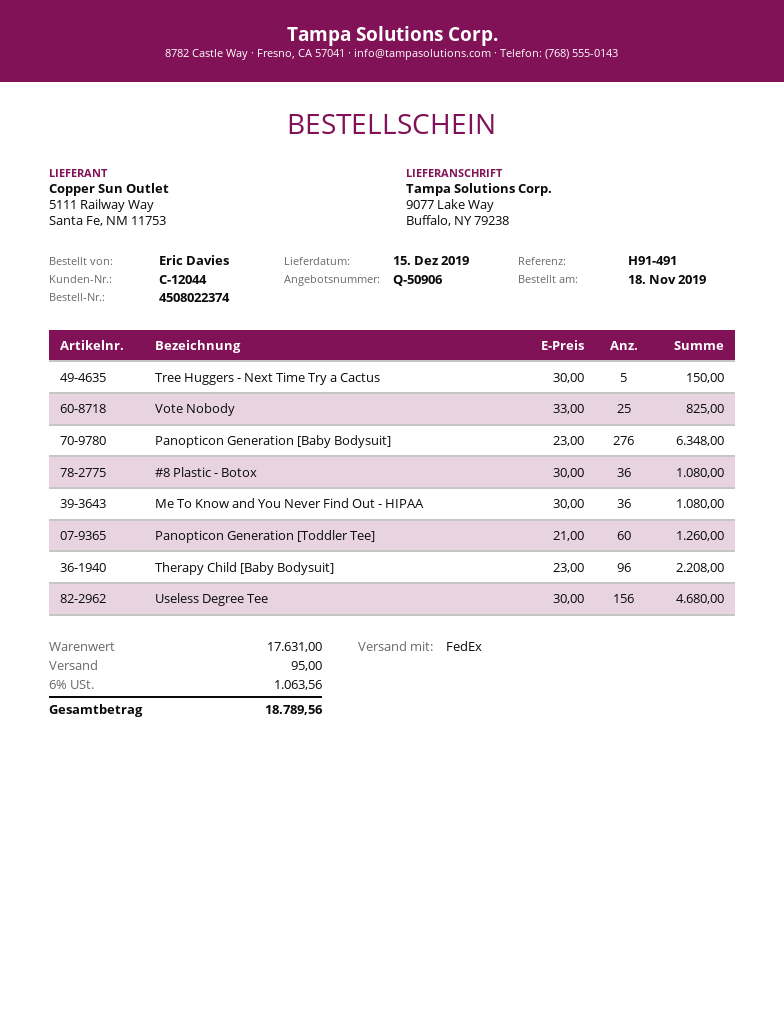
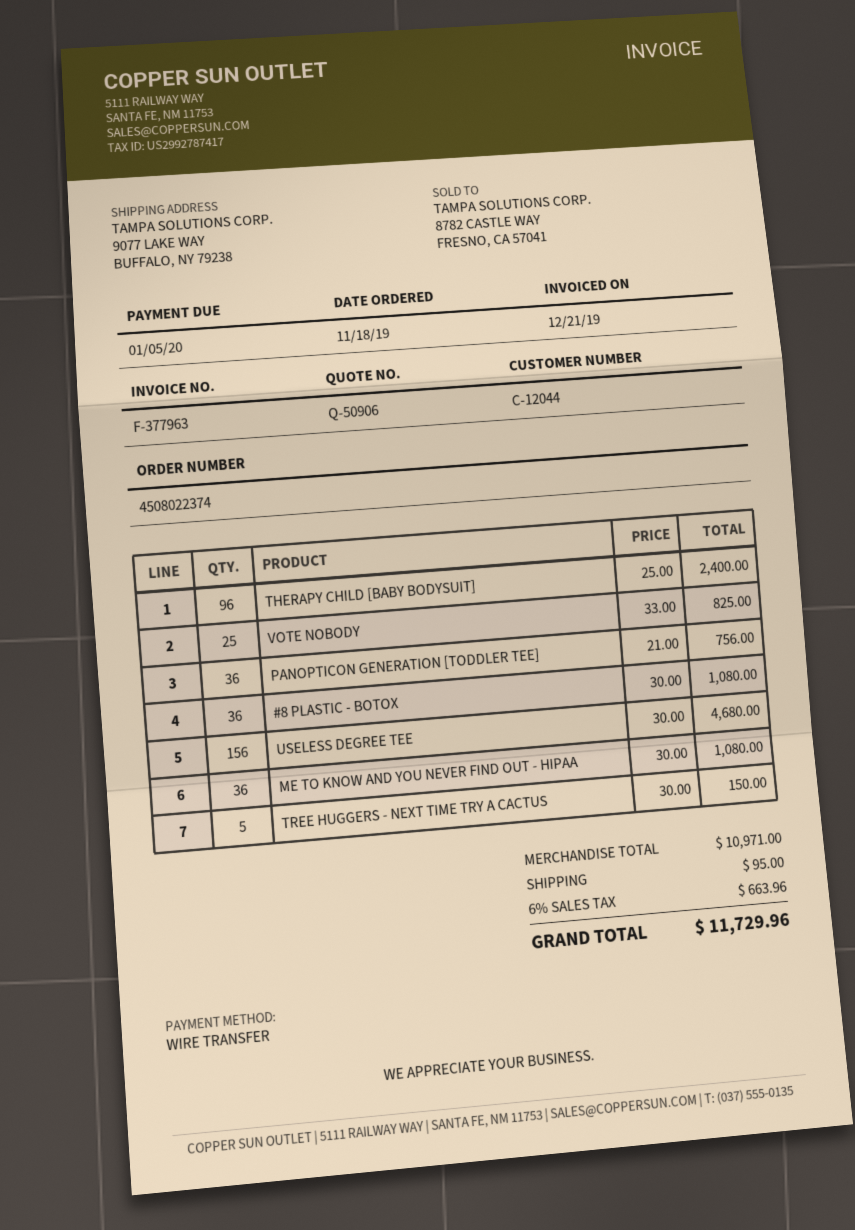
Panopticon Generation [Baby Bodysuit]: 276 x 23.00 = 6348.00 -> none
Panopticon Generation [Toddler Tee]: 60 x 21.00 = 1260.00 -> 36 x 21.00 = 756.00
Therapy Child [Baby Bodysuit]: 96 x 23.00 = 2208.00 -> 96 x 25.00 = 2400.00
subtotal: 17631.00 -> 10971.00
tax: 6% = 1063.56 -> 6% = 663.96
total: 18789.56 -> 11729.96

